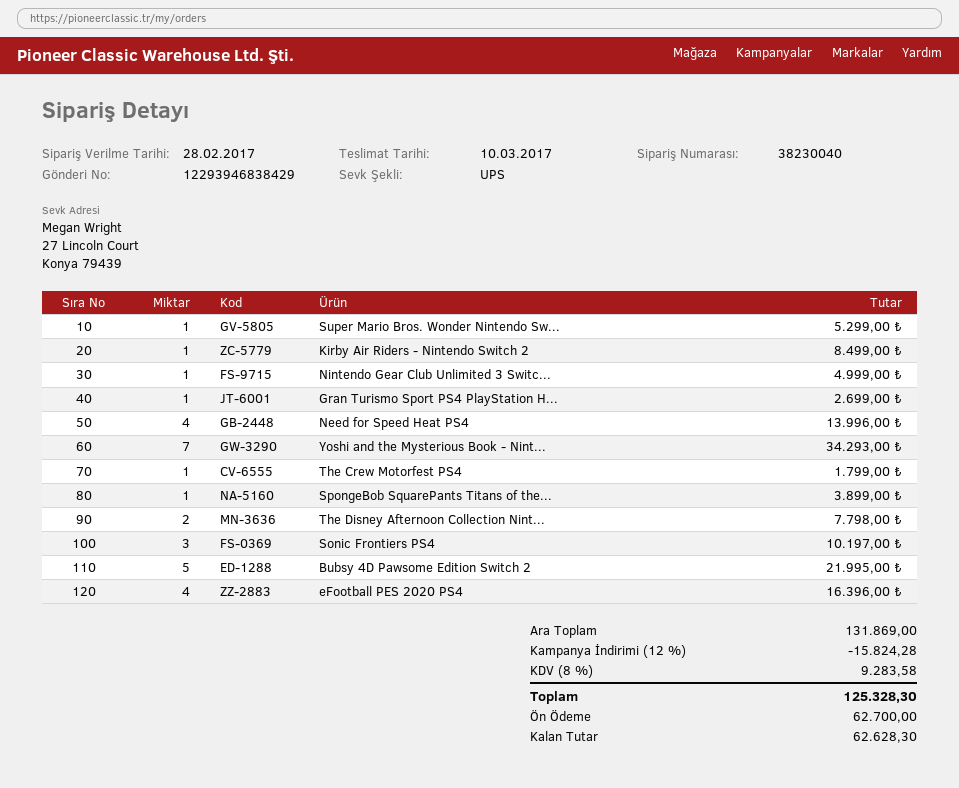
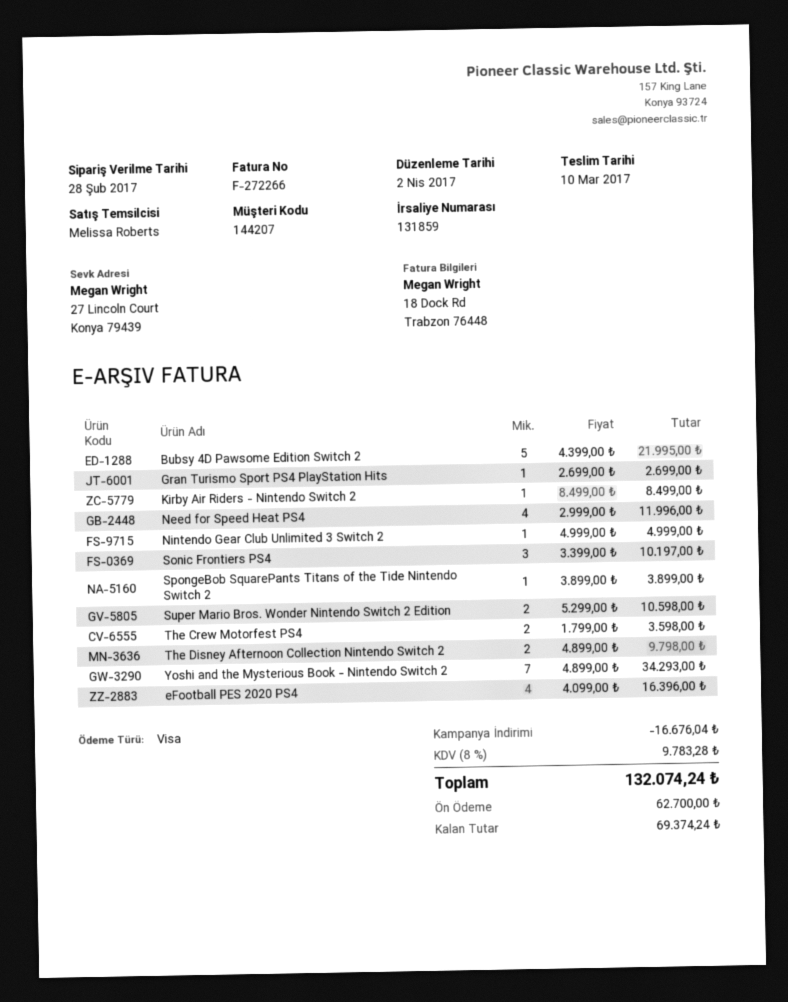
Super Mario Bros. Wonder Nintendo Sw...: 1 for 5299.00 -> 2 for 10598.00
Need for Speed Heat PS4: 4 for 13996.00 -> 4 for 11996.00
The Crew Motorfest PS4: 1 for 1799.00 -> 2 for 3598.00
The Disney Afternoon Collection Nint...: 2 for 7798.00 -> 2 for 9798.00
discount: 15824.28 -> 16676.04
tax: 8% = 9283.58 -> 8% = 9783.28
total: 125328.30 -> 132074.24
balance: 62628.30 -> 69374.24

